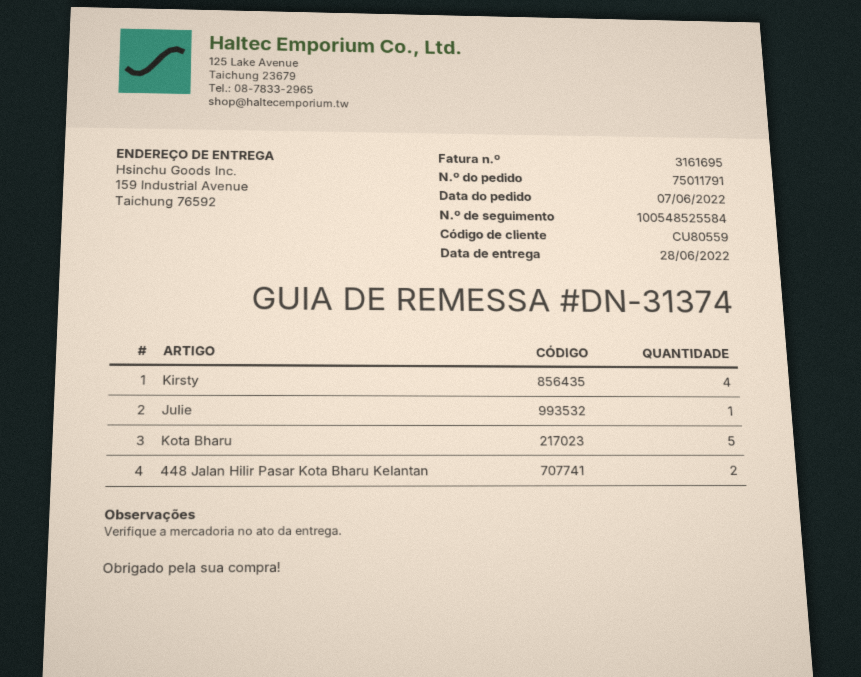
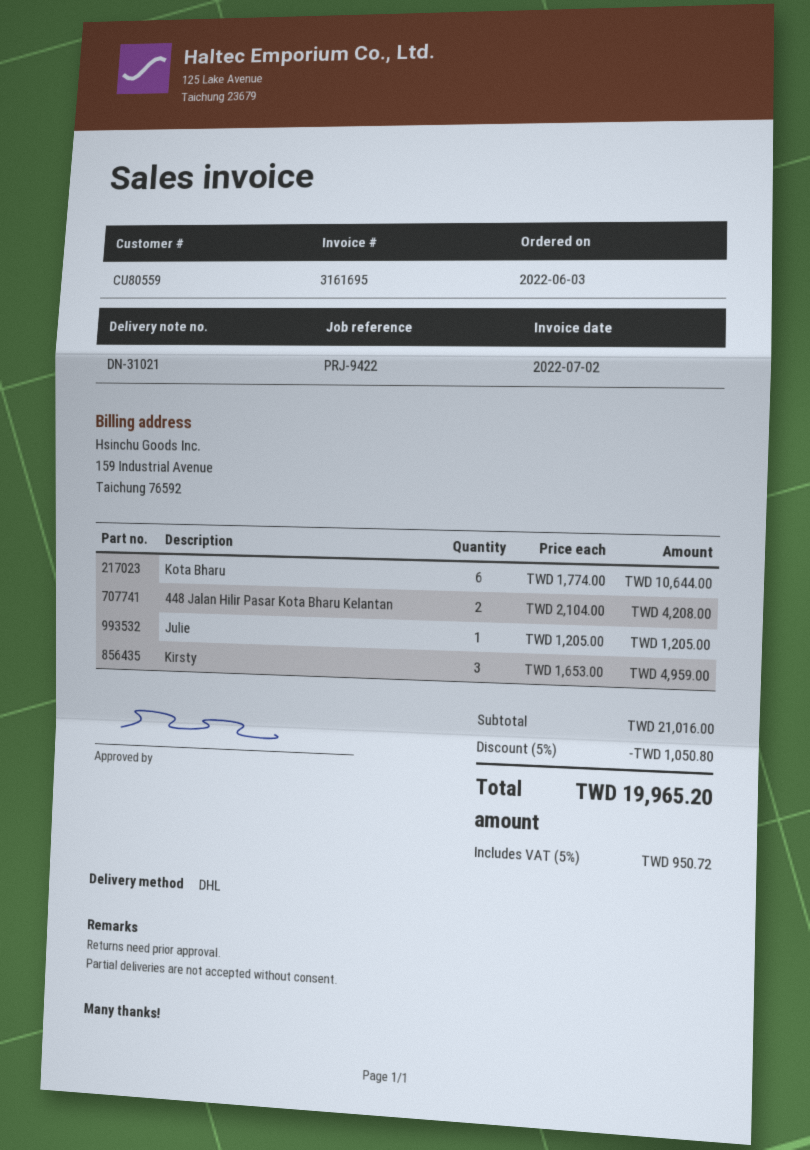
order date: 2022-06-07 -> 2022-06-03
delivery note number: DN-31374 -> DN-31021
Kirsty: 4 -> 3
Kota Bharu: 5 -> 6

